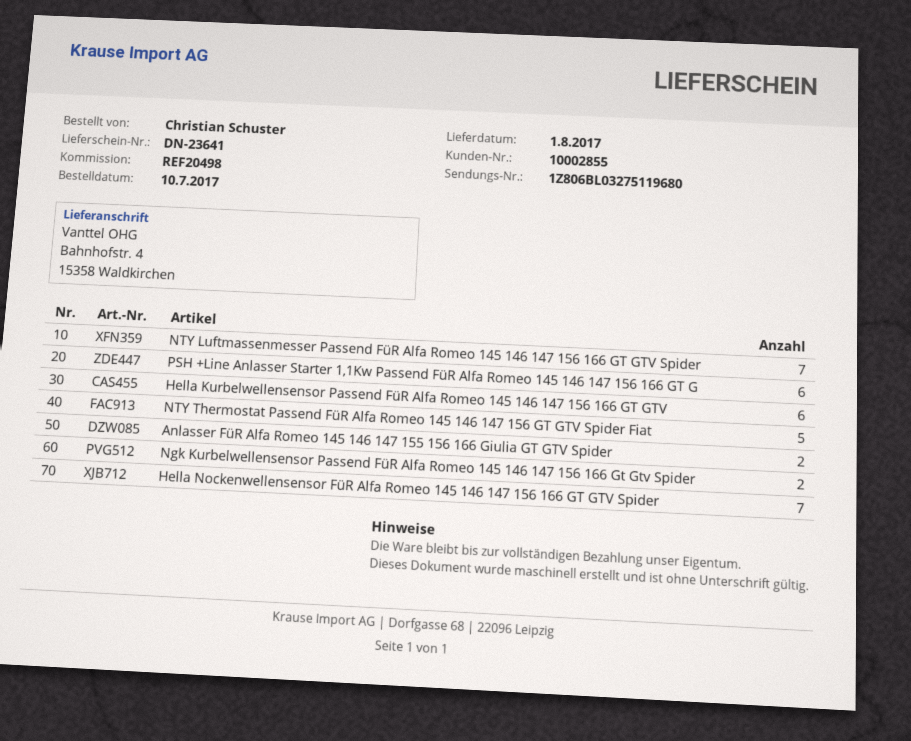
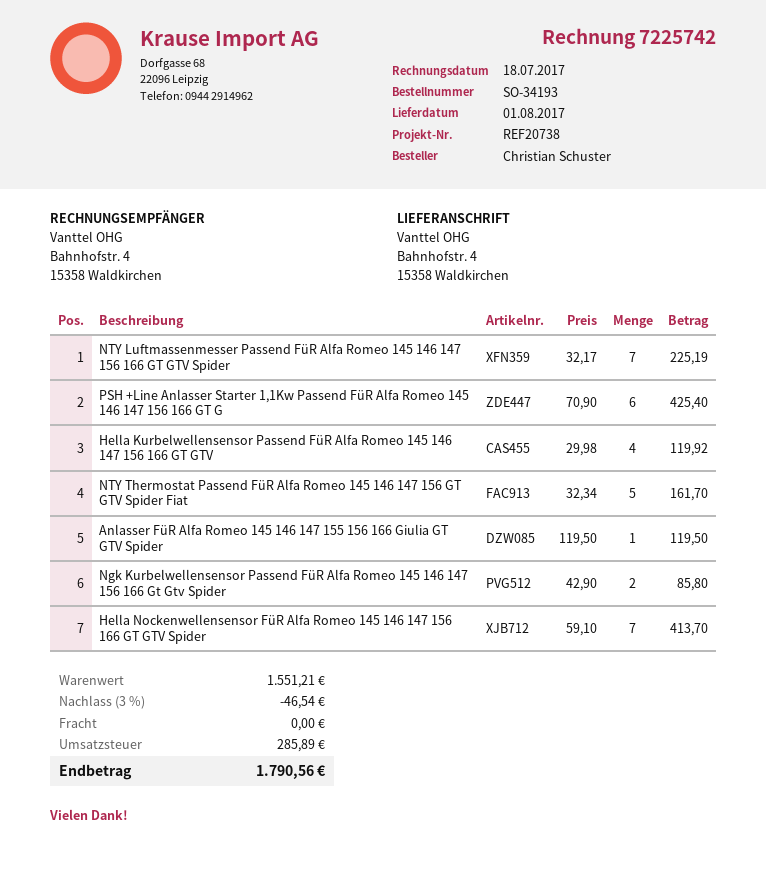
reference: REF20498 -> REF20738
Hella Kurbelwellensensor Passend FüR Alfa Romeo 145 146 147 156 166 GT GTV: 6 -> 4
Anlasser FüR Alfa Romeo 145 146 147 155 156 166 Giulia GT GTV Spider: 2 -> 1

